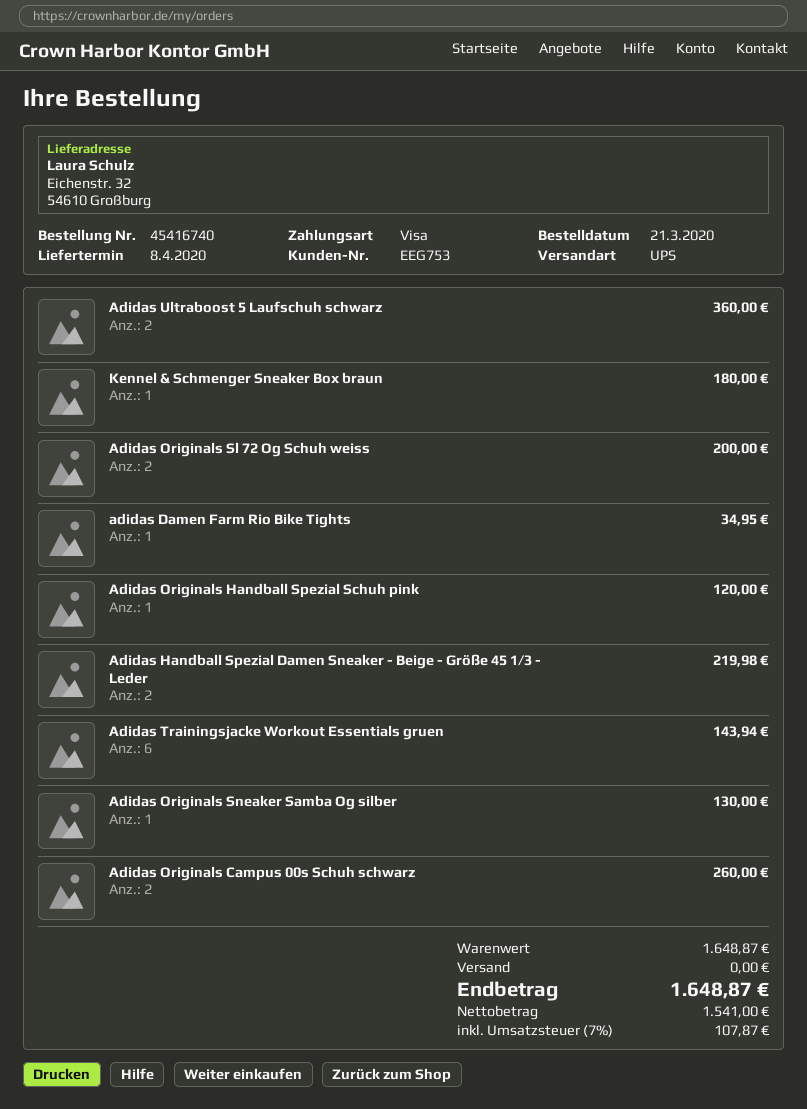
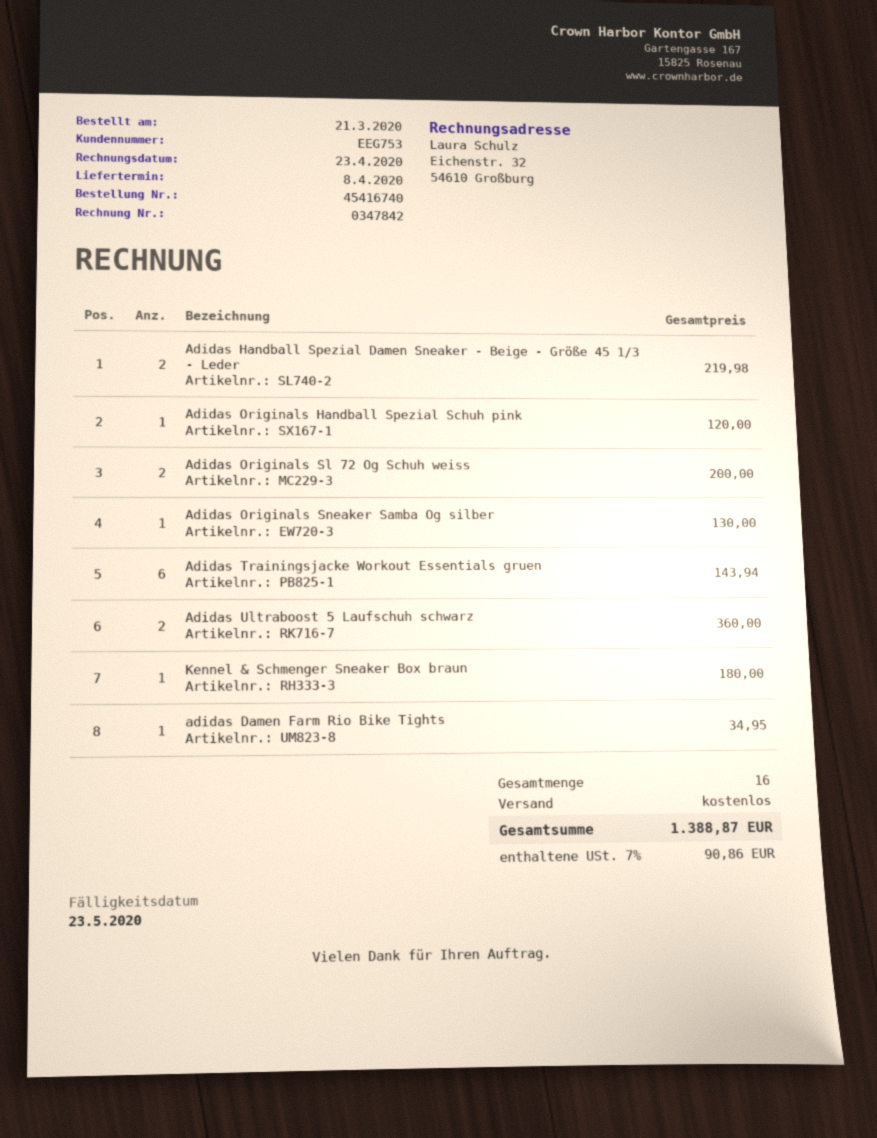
Adidas Originals Campus 00s Schuh schwarz: 2 for 260.00 -> none
tax: 7% = 107.87 -> 7% = 90.86
total: 1648.87 -> 1388.87

